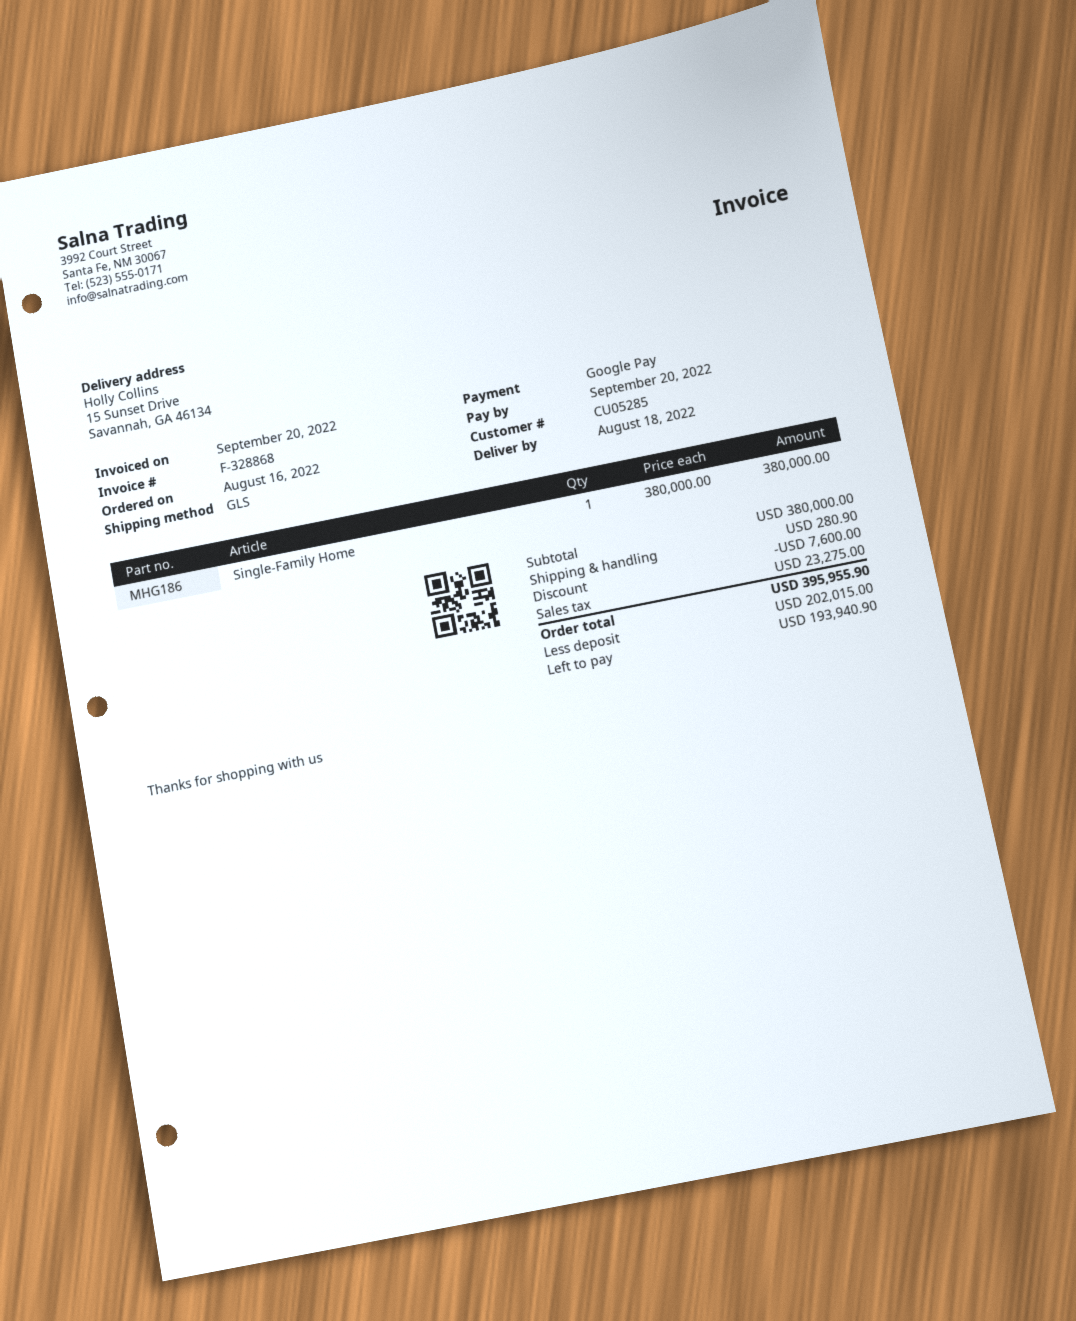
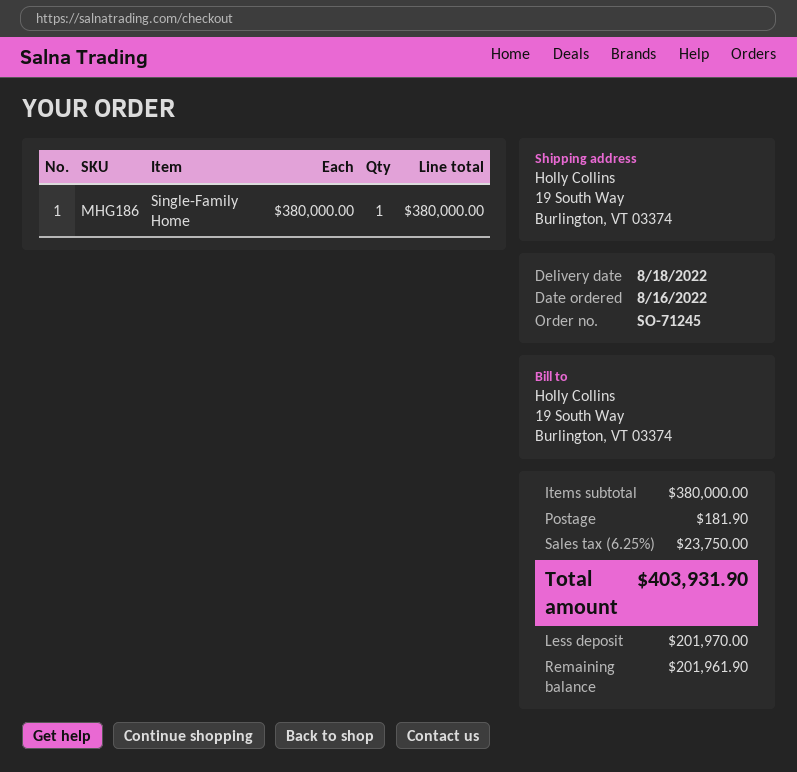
ship to: 15 Sunset Drive, Savannah, GA 46134 -> 19 South Way, Burlington, VT 03374
discount: 7600.00 -> none
shipping: 280.90 -> 181.90
tax: 23275.00 -> 23750.00
total: 395955.90 -> 403931.90
deposit: 202015.00 -> 201970.00
balance: 193940.90 -> 201961.90

